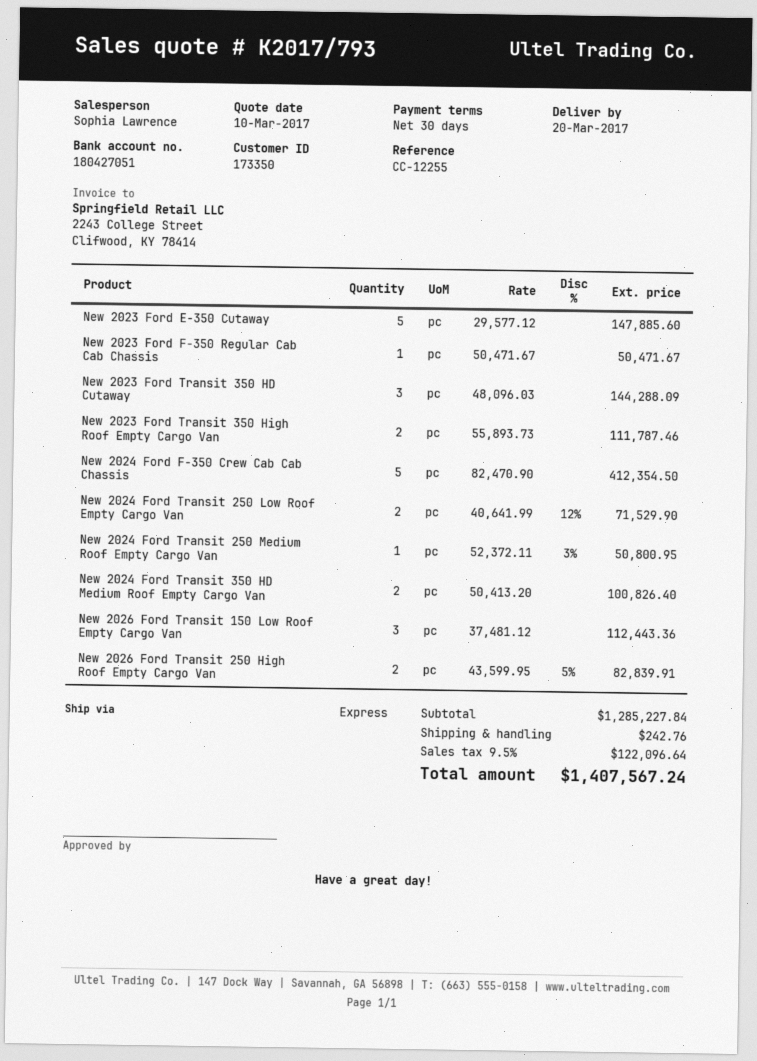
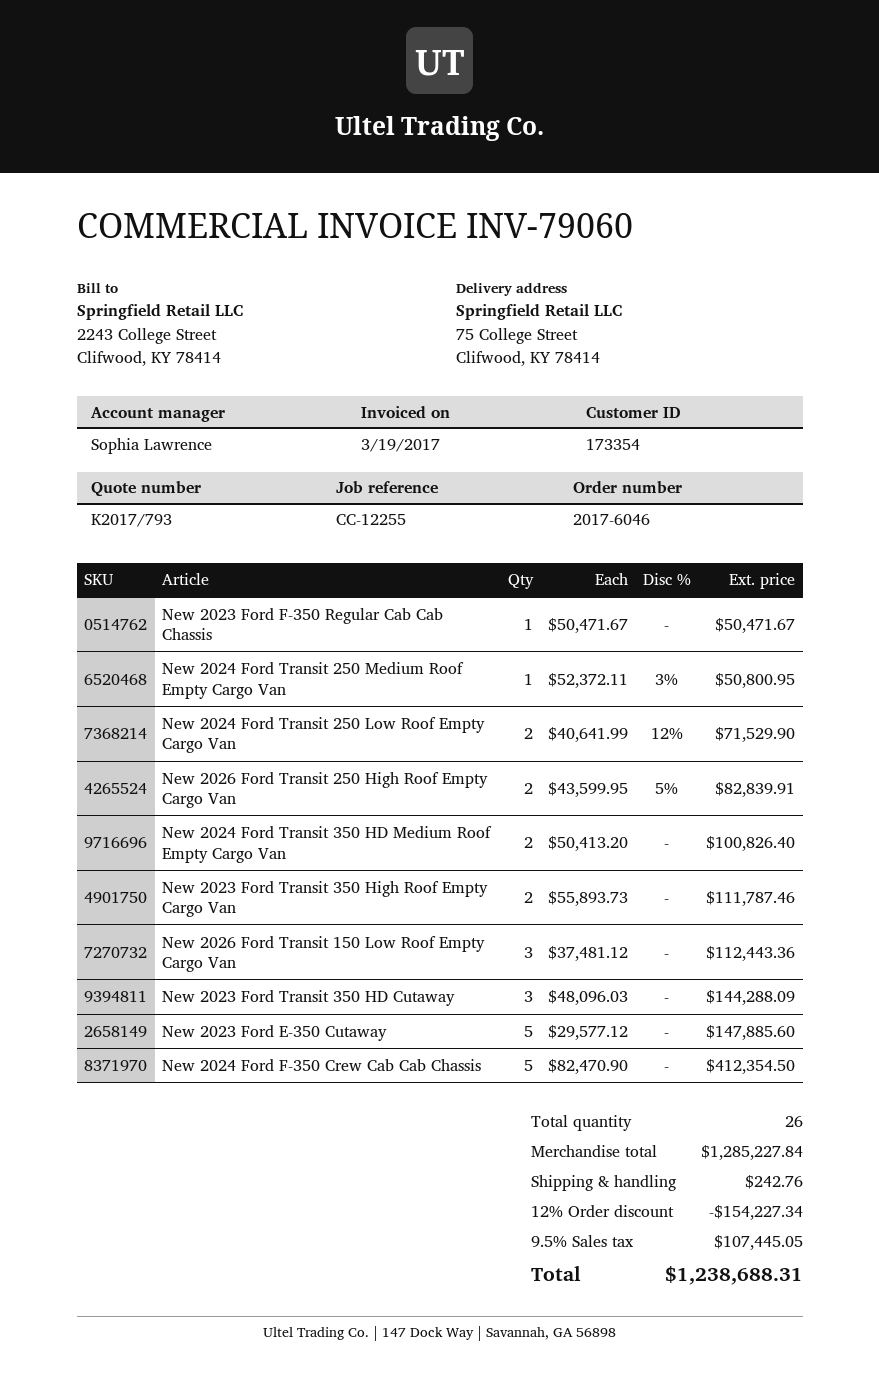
customer number: 173350 -> 173354
discount: none -> 12% = 154227.34
tax: 9.5% = 122096.64 -> 9.5% = 107445.05
total: 1407567.24 -> 1238688.31

